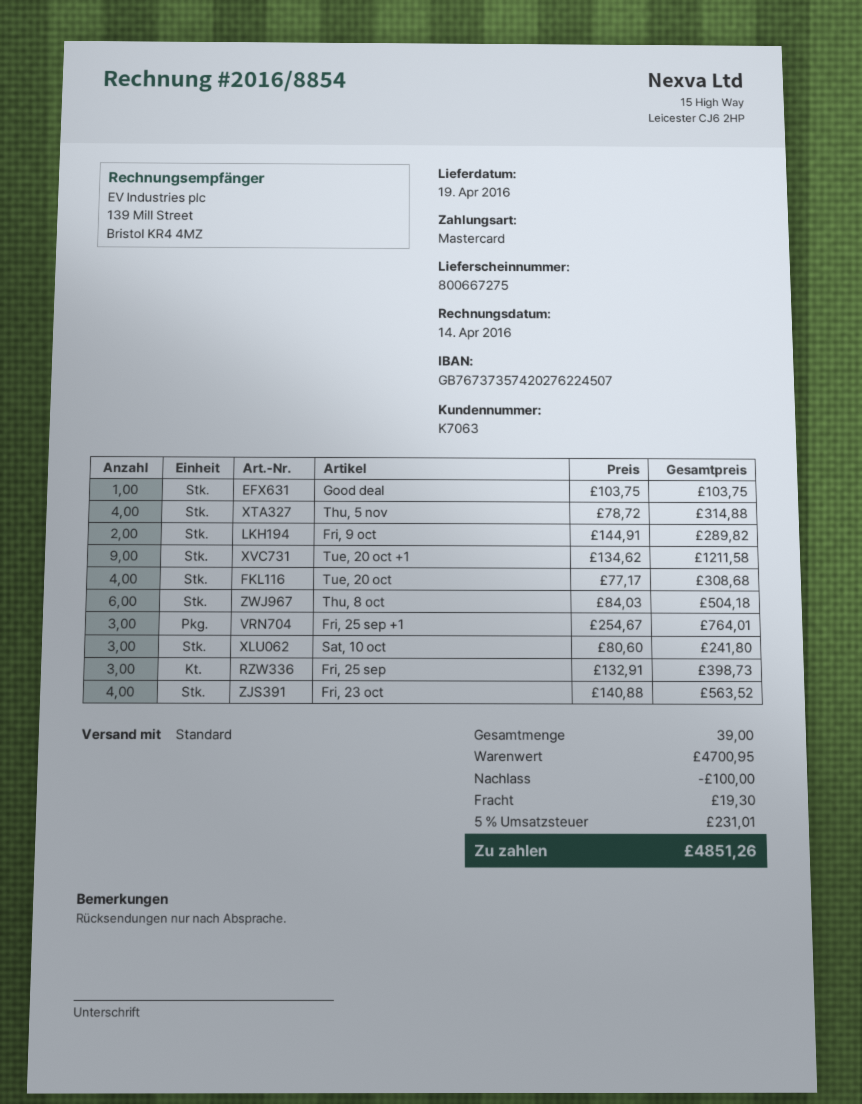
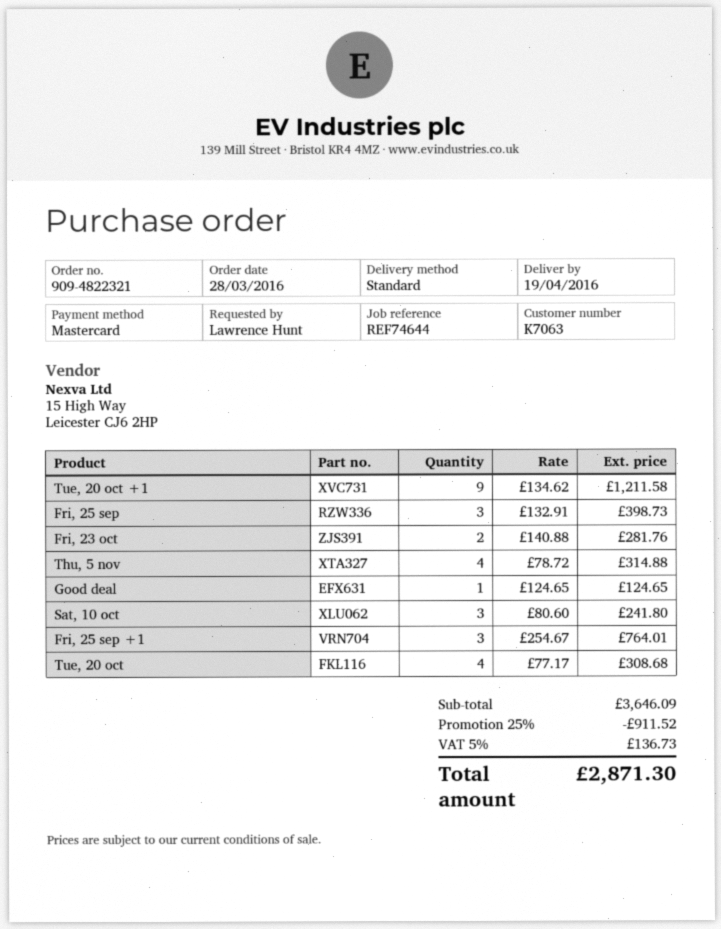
Good deal: 1 x 103.75 = 103.75 -> 1 x 124.65 = 124.65
Fri, 9 oct: 2 x 144.91 = 289.82 -> none
Thu, 8 oct: 6 x 84.03 = 504.18 -> none
Fri, 23 oct: 4 x 140.88 = 563.52 -> 2 x 140.88 = 281.76
subtotal: 4700.95 -> 3646.09
discount: 100.00 -> 911.52
shipping: 19.30 -> none
tax: 5% = 231.01 -> 5% = 136.73
total: 4851.26 -> 2871.30

